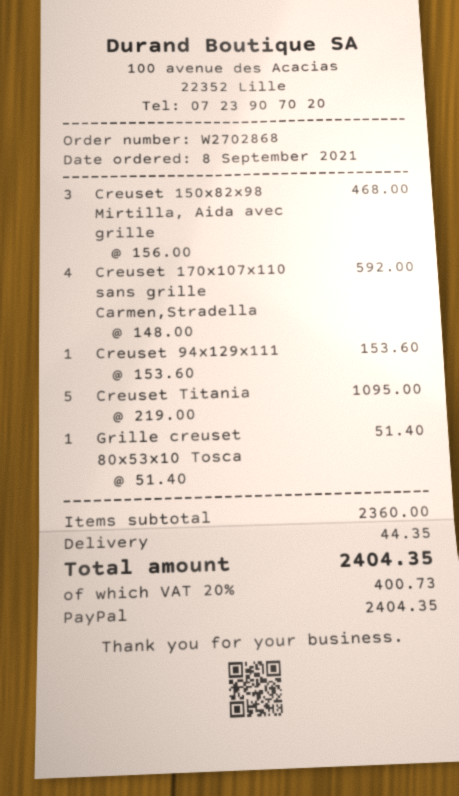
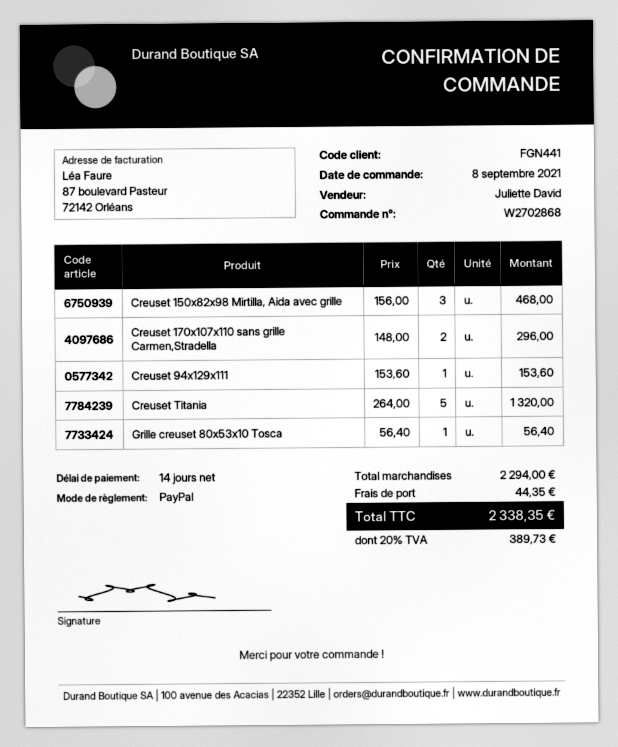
Creuset 170x107x110 sans grille Carmen,Stradella: 4 x 148.00 = 592.00 -> 2 x 148.00 = 296.00
Creuset Titania: 5 x 219.00 = 1095.00 -> 5 x 264.00 = 1320.00
Grille creuset 80x53x10 Tosca: 1 x 51.40 = 51.40 -> 1 x 56.40 = 56.40
subtotal: 2360.00 -> 2294.00
tax: 20% = 400.73 -> 20% = 389.73
total: 2404.35 -> 2338.35

